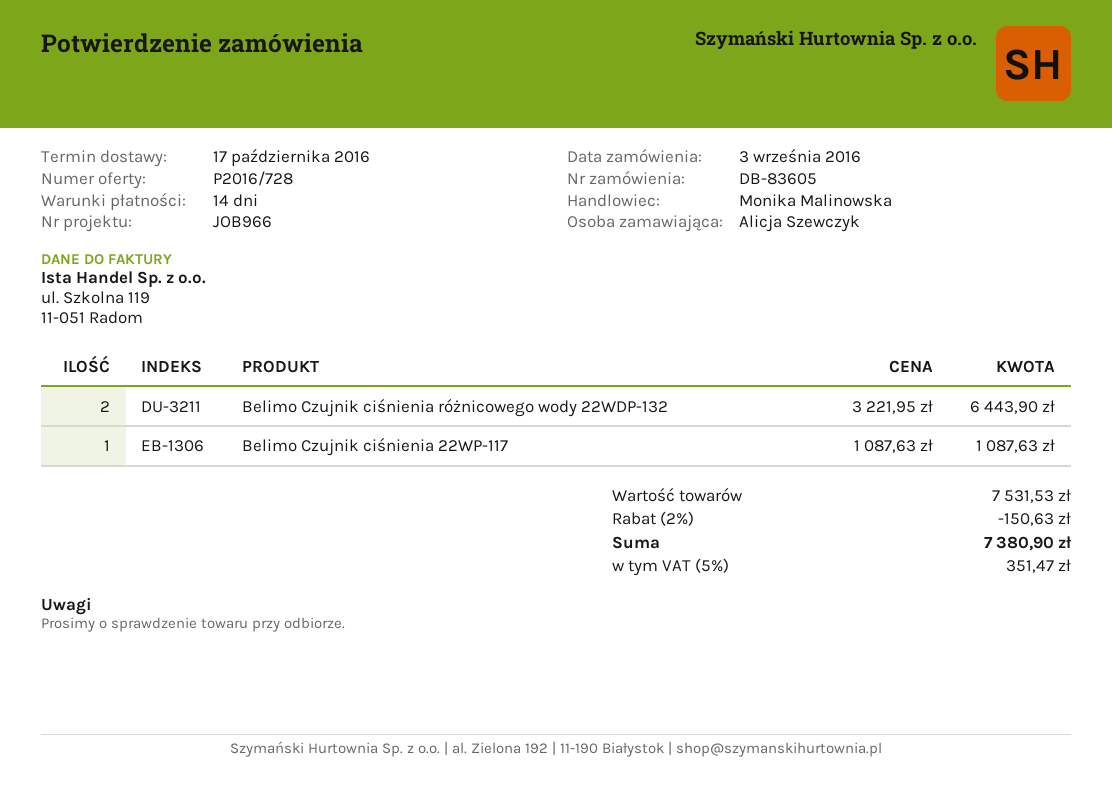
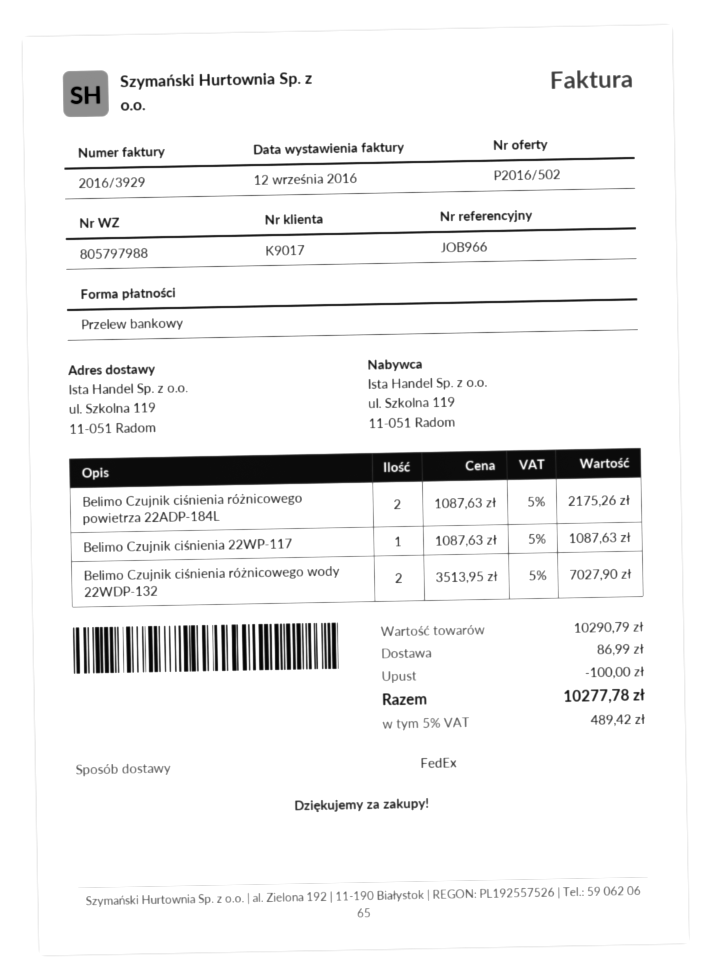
quote number: P2016/728 -> P2016/502
Belimo Czujnik ciśnienia różnicowego wody 22WDP-132: 2 x 3221.95 = 6443.90 -> 2 x 3513.95 = 7027.90
Belimo Czujnik ciśnienia różnicowego powietrza 22ADP-184L: none -> 2 x 1087.63 = 2175.26
subtotal: 7531.53 -> 10290.79
discount: 150.63 -> 100.00
shipping: none -> 86.99
tax: 5% = 351.47 -> 5% = 489.42
total: 7380.90 -> 10277.78

